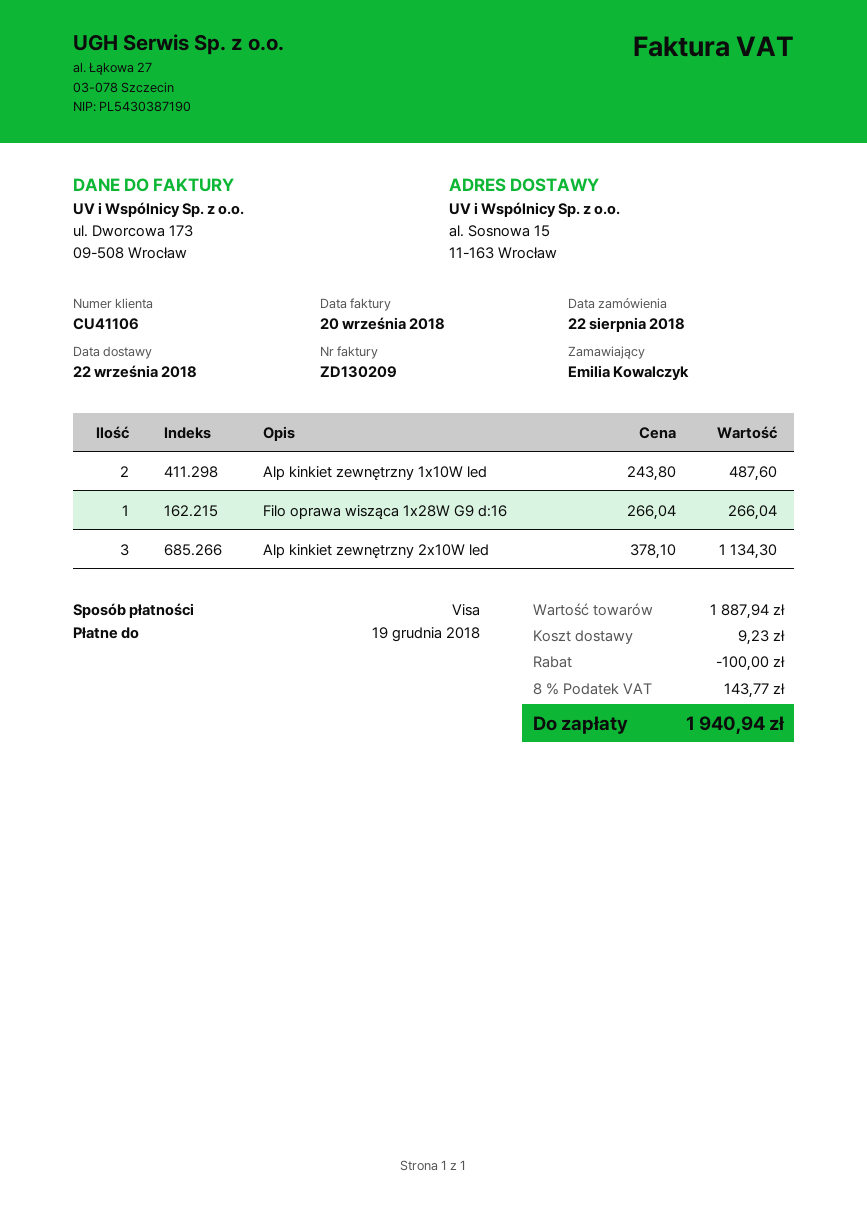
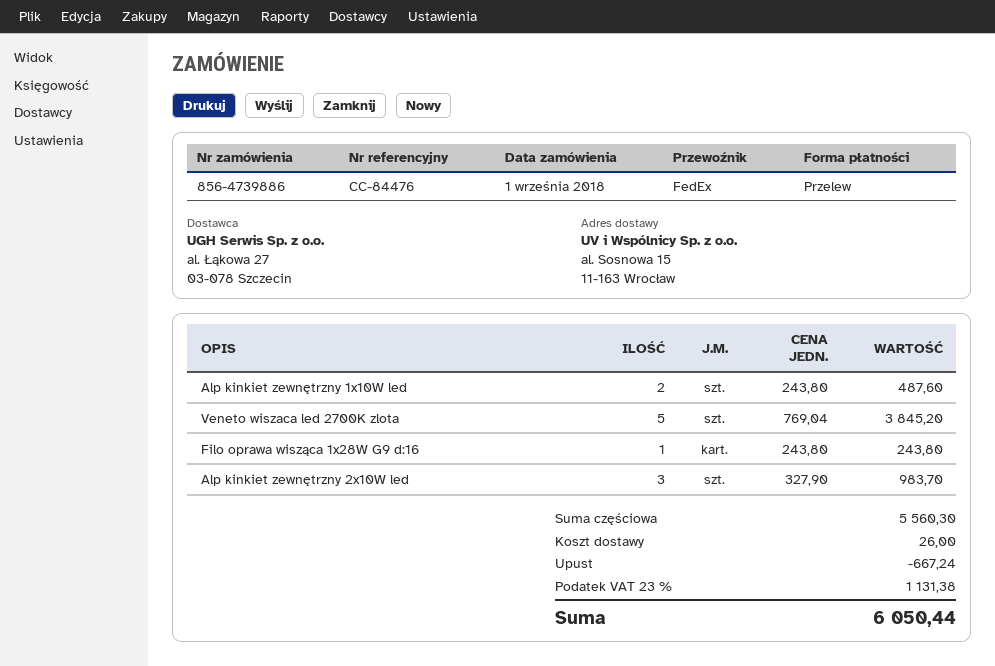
order date: 2018-08-22 -> 2018-09-01
payment method: Visa -> bank transfer
Filo oprawa wisząca 1x28W G9 d:16: 1 x 266.04 = 266.04 -> 1 x 243.80 = 243.80
Alp kinkiet zewnętrzny 2x10W led: 3 x 378.10 = 1134.30 -> 3 x 327.90 = 983.70
Veneto wiszaca led 2700K zlota: none -> 5 x 769.04 = 3845.20
subtotal: 1887.94 -> 5560.30
discount: 100.00 -> 667.24
shipping: 9.23 -> 26.00
tax: 8% = 143.77 -> 23% = 1131.38
total: 1940.94 -> 6050.44

